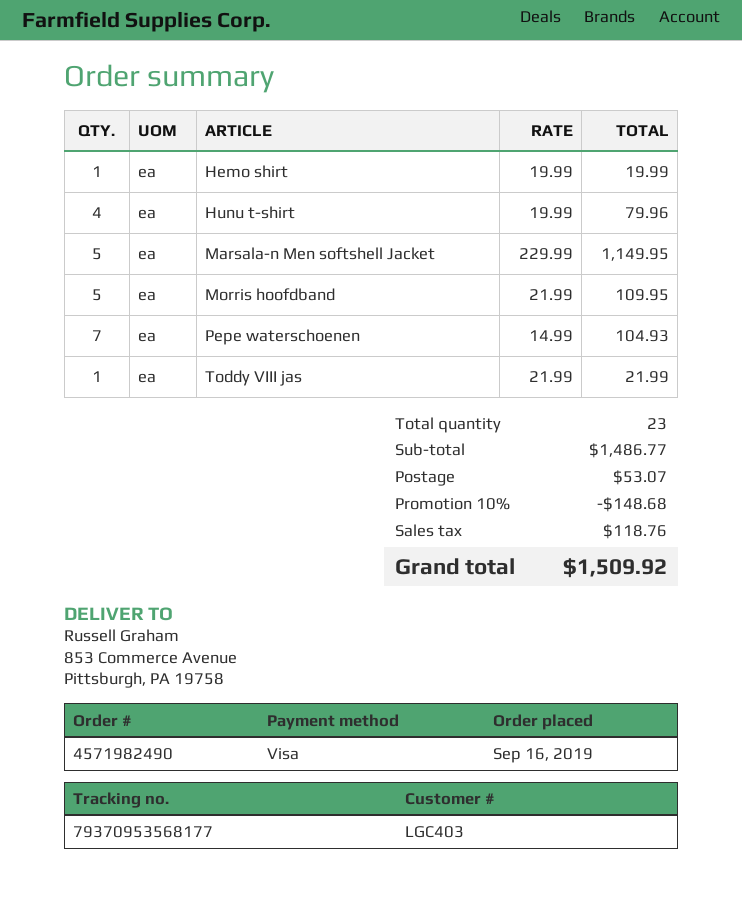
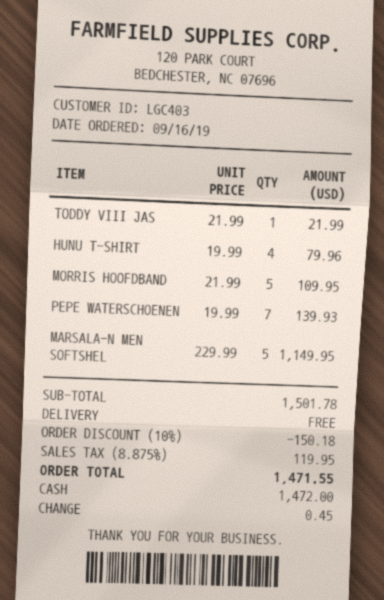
payment method: Visa -> cash
Hemo shirt: 1 x 19.99 = 19.99 -> none
Pepe waterschoenen: 7 x 14.99 = 104.93 -> 7 x 19.99 = 139.93
subtotal: 1486.77 -> 1501.78
discount: 10% = 148.68 -> 10% = 150.18
shipping: 53.07 -> 0.00
tax: 118.76 -> 119.95
total: 1509.92 -> 1471.55

